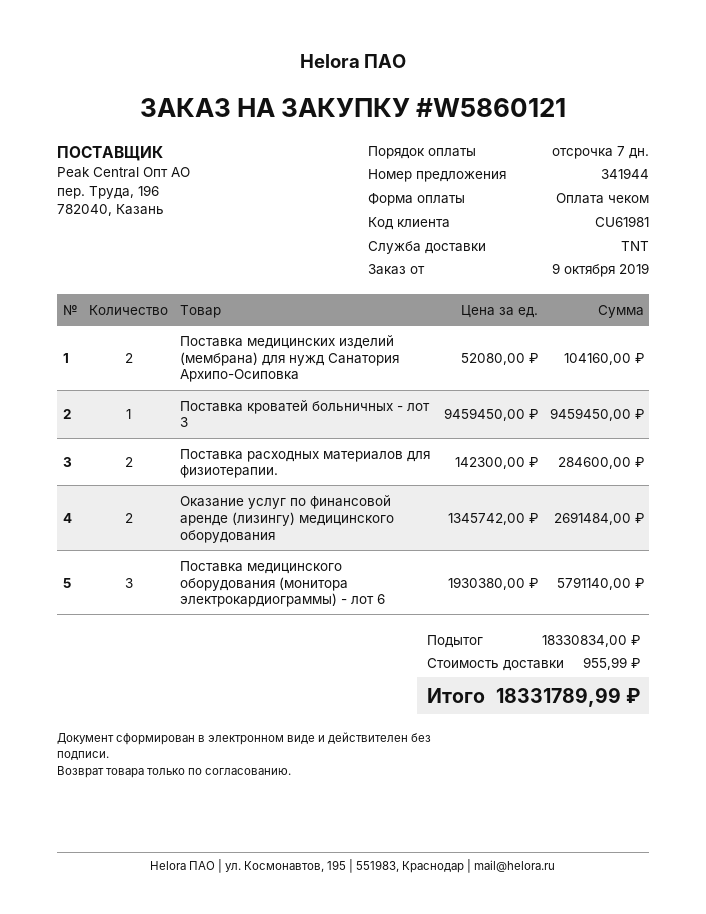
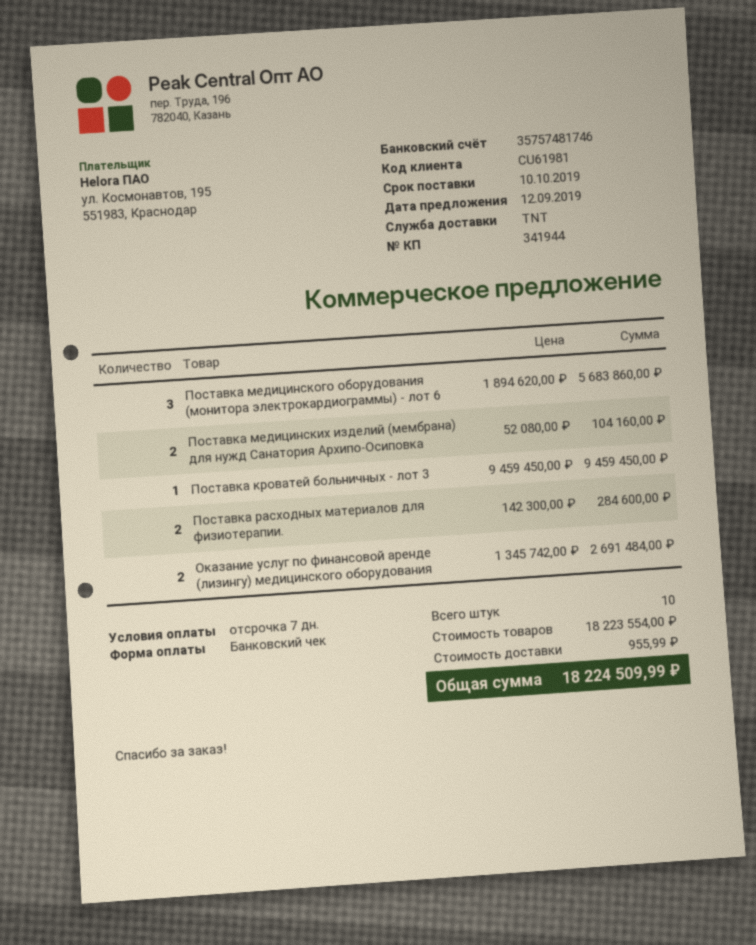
Поставка медицинского оборудования (монитора электрокардиограммы) - лот 6: 3 x 1930380.00 = 5791140.00 -> 3 x 1894620.00 = 5683860.00
subtotal: 18330834.00 -> 18223554.00
total: 18331789.99 -> 18224509.99

